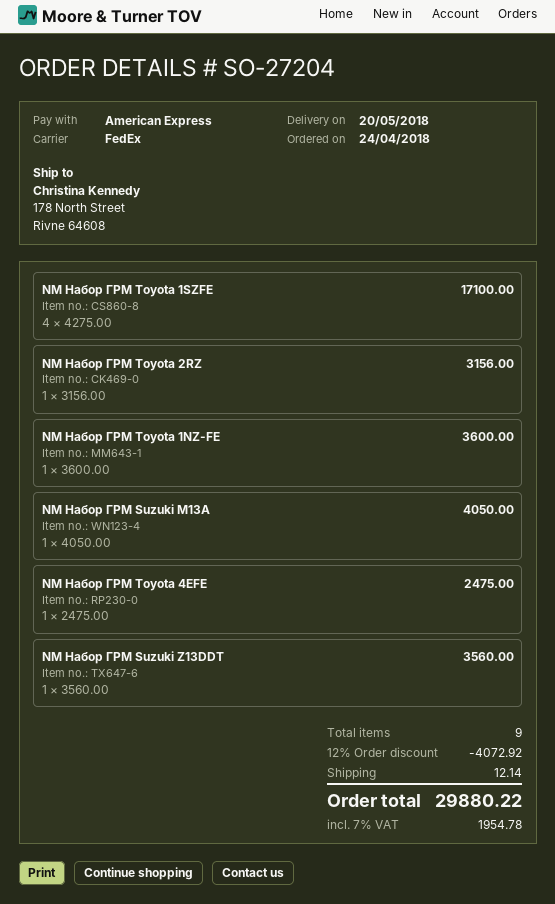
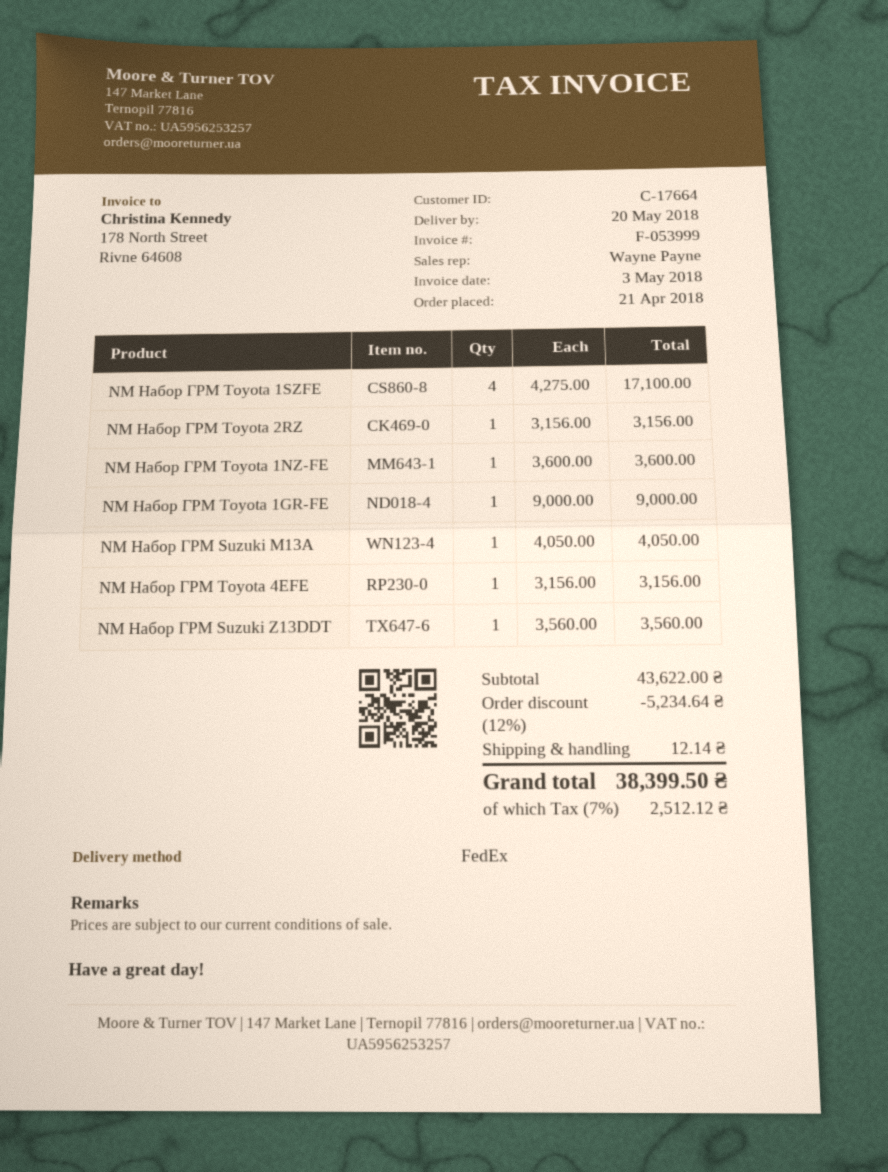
order date: 2018-04-24 -> 2018-04-21
NM Набор ГРМ Toyota 4EFE: 1 x 2475.00 = 2475.00 -> 1 x 3156.00 = 3156.00
NM Набор ГРМ Toyota 1GR-FE: none -> 1 x 9000.00 = 9000.00
discount: 12% = 4072.92 -> 12% = 5234.64
tax: 7% = 1954.78 -> 7% = 2512.12
total: 29880.22 -> 38399.50

